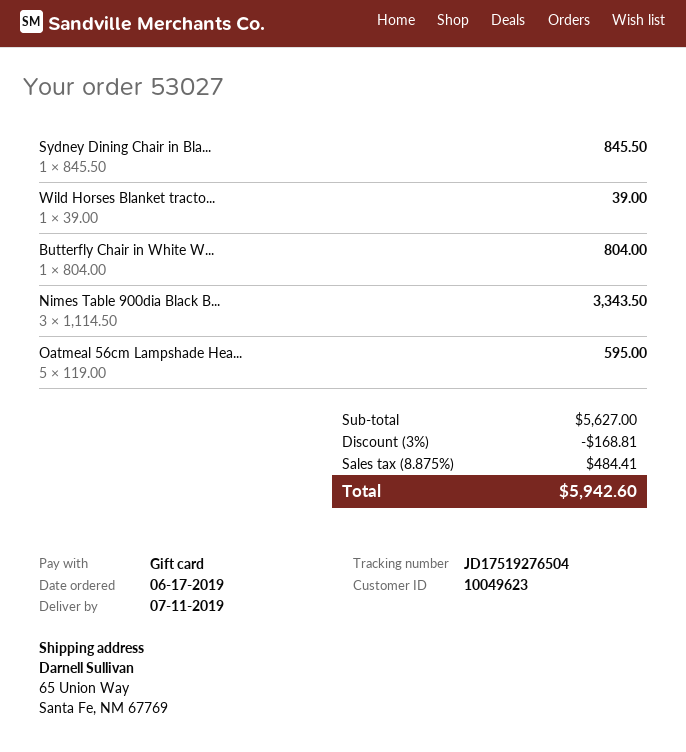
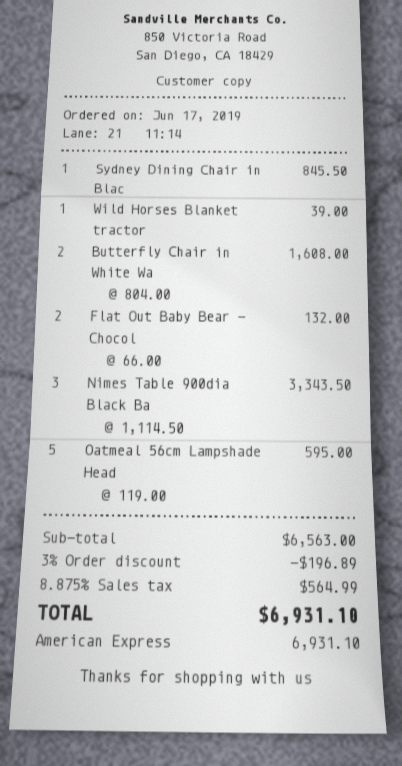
payment method: gift card -> American Express
Butterfly Chair in White W...: 1 x 804.00 = 804.00 -> 2 x 804.00 = 1608.00
Flat Out Baby Bear - Chocol: none -> 2 x 66.00 = 132.00
subtotal: 5627.00 -> 6563.00
discount: 3% = 168.81 -> 3% = 196.89
tax: 8.875% = 484.41 -> 8.875% = 564.99
total: 5942.60 -> 6931.10

